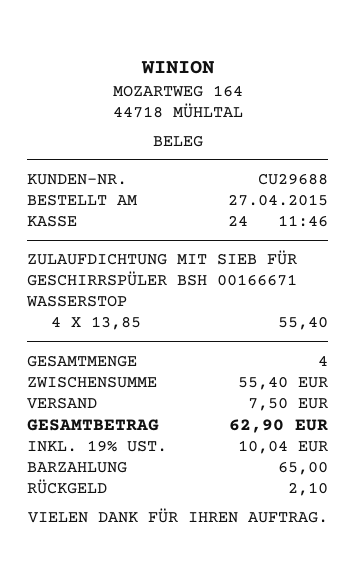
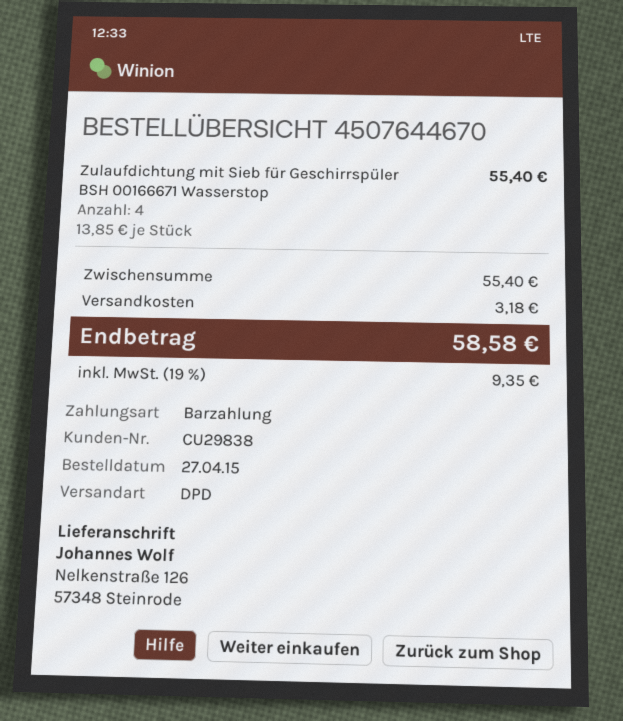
customer number: CU29688 -> CU29838
shipping: 7.50 -> 3.18
tax: 19% = 10.04 -> 19% = 9.35
total: 62.90 -> 58.58

